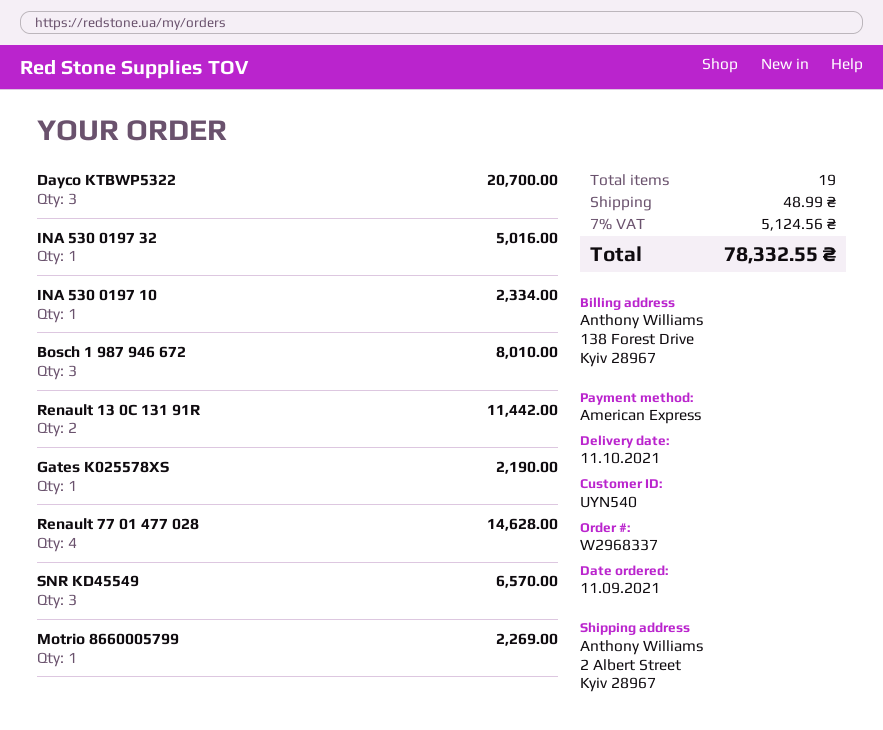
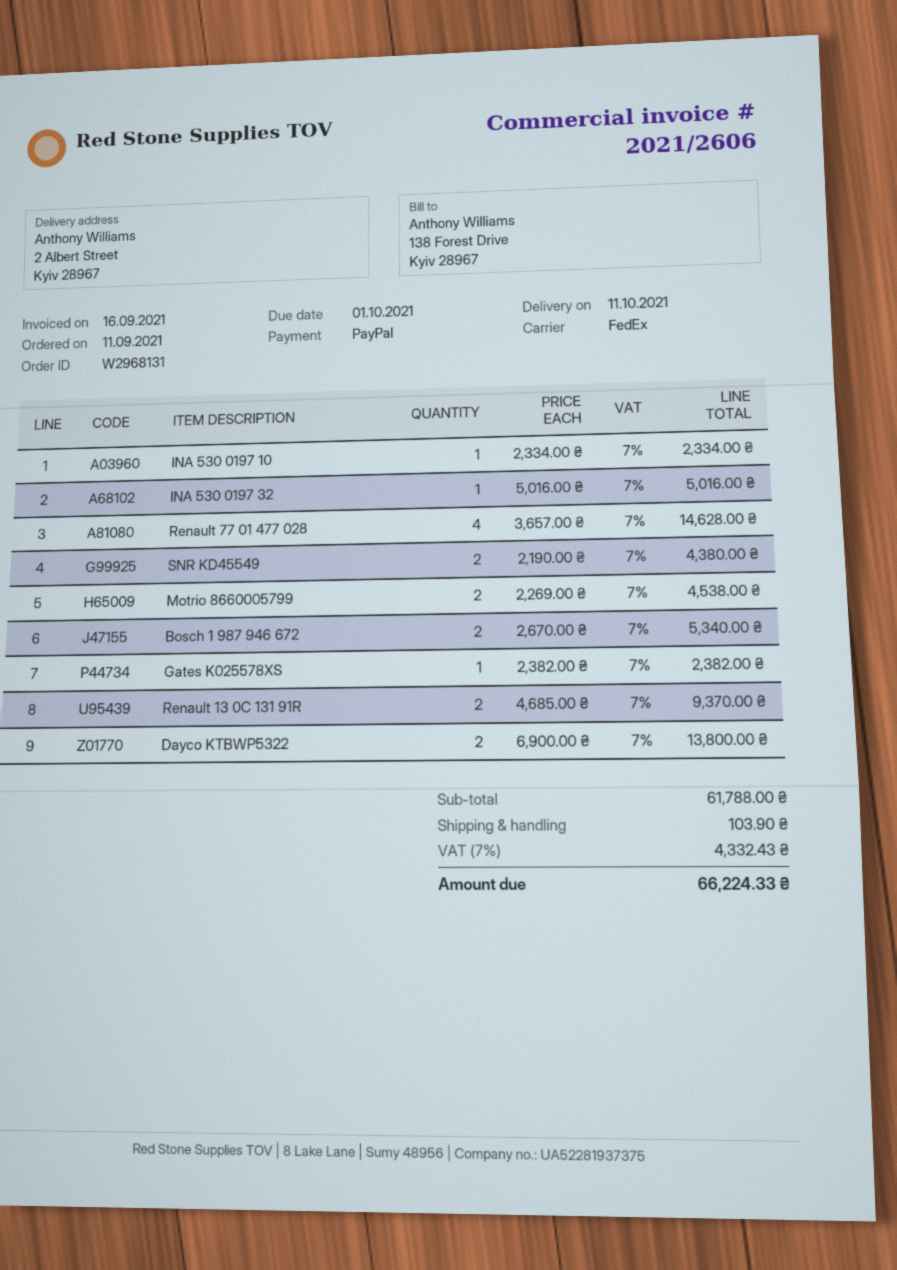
order number: W2968337 -> W2968131
payment method: American Express -> PayPal
Dayco KTBWP5322: 3 for 20700.00 -> 2 for 13800.00
Bosch 1 987 946 672: 3 for 8010.00 -> 2 for 5340.00
Renault 13 0C 131 91R: 2 for 11442.00 -> 2 for 9370.00
Gates K025578XS: 1 for 2190.00 -> 1 for 2382.00
SNR KD45549: 3 for 6570.00 -> 2 for 4380.00
Motrio 8660005799: 1 for 2269.00 -> 2 for 4538.00
shipping: 48.99 -> 103.90
tax: 7% = 5124.56 -> 7% = 4332.43
total: 78332.55 -> 66224.33

